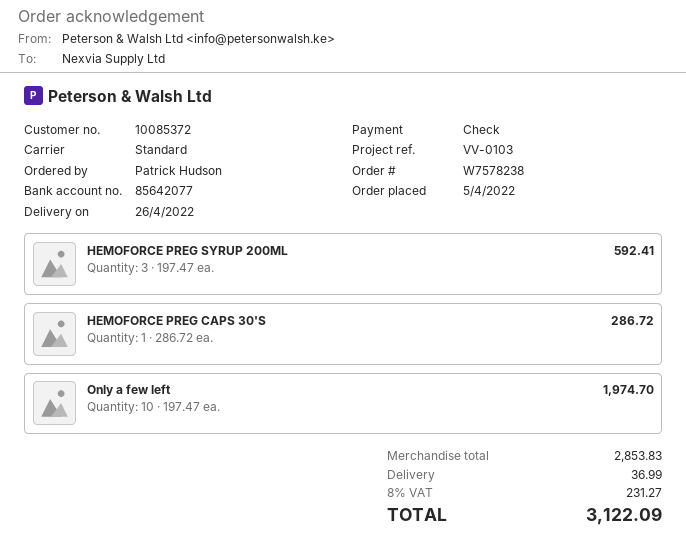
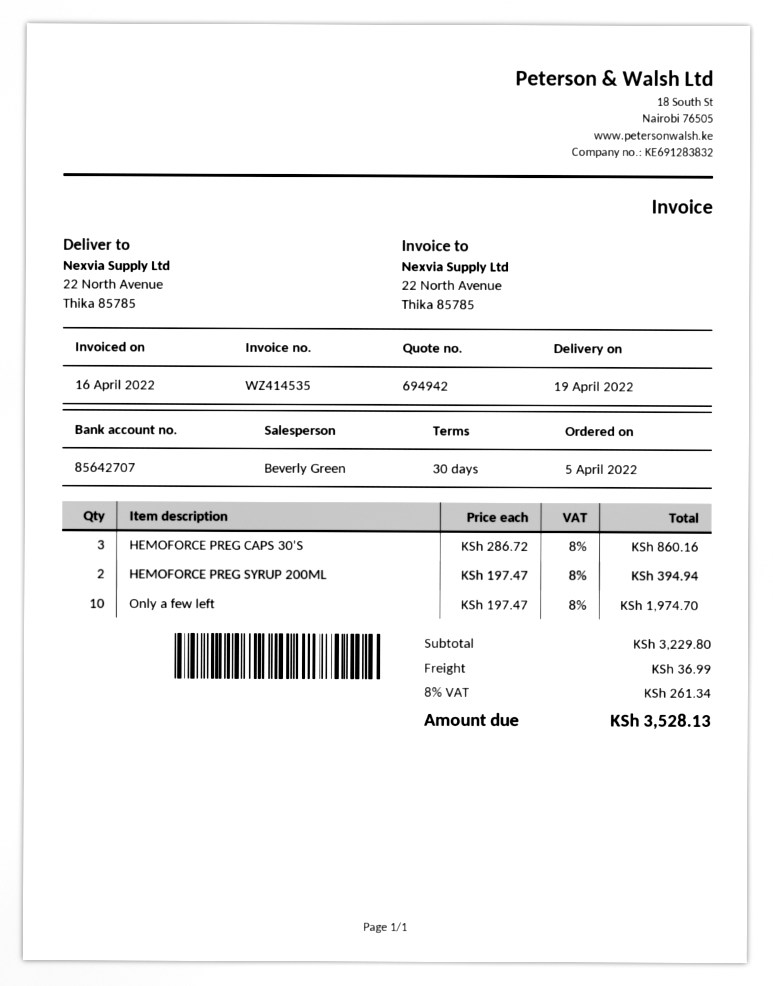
delivery date: 2022-04-26 -> 2022-04-19
bank account: 85642077 -> 85642707
HEMOFORCE PREG SYRUP 200ML: 3 x 197.47 = 592.41 -> 2 x 197.47 = 394.94
HEMOFORCE PREG CAPS 30'S: 1 x 286.72 = 286.72 -> 3 x 286.72 = 860.16
subtotal: 2853.83 -> 3229.80
tax: 8% = 231.27 -> 8% = 261.34
total: 3122.09 -> 3528.13

